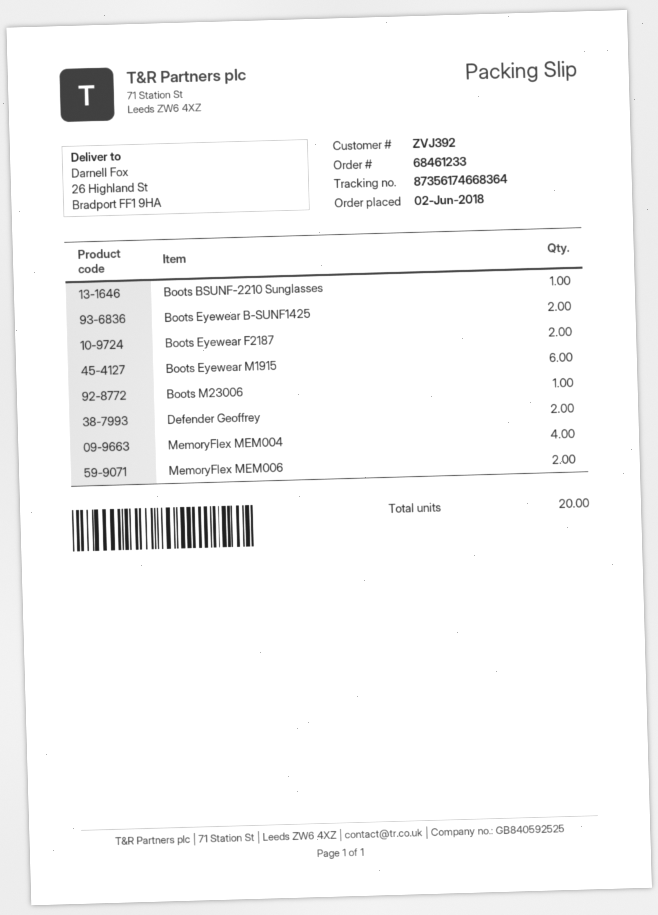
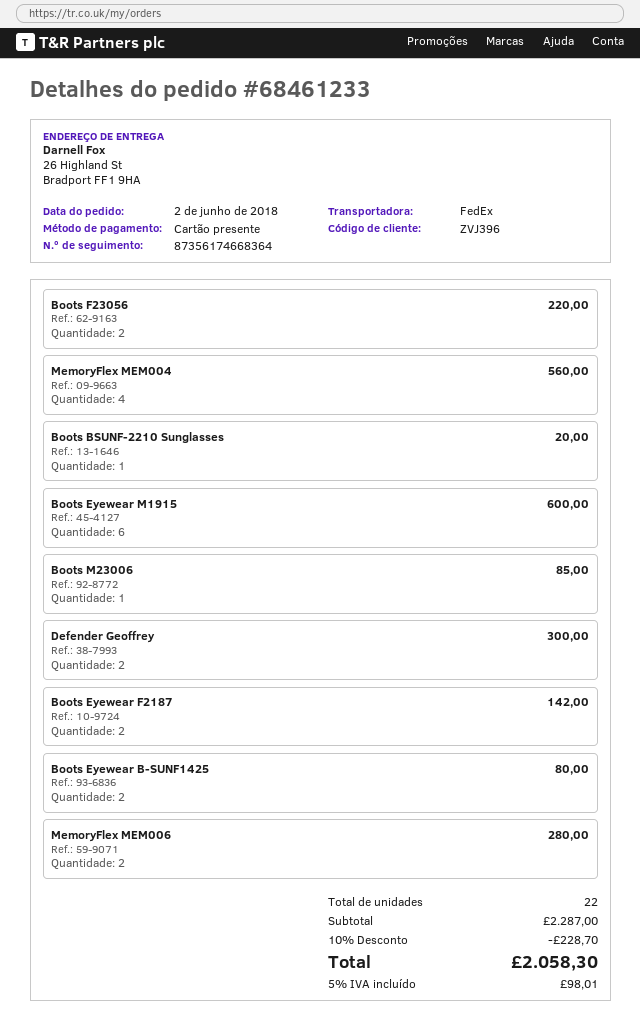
customer number: ZVJ392 -> ZVJ396
Boots F23056: none -> 2
total quantity: 20 -> 22

